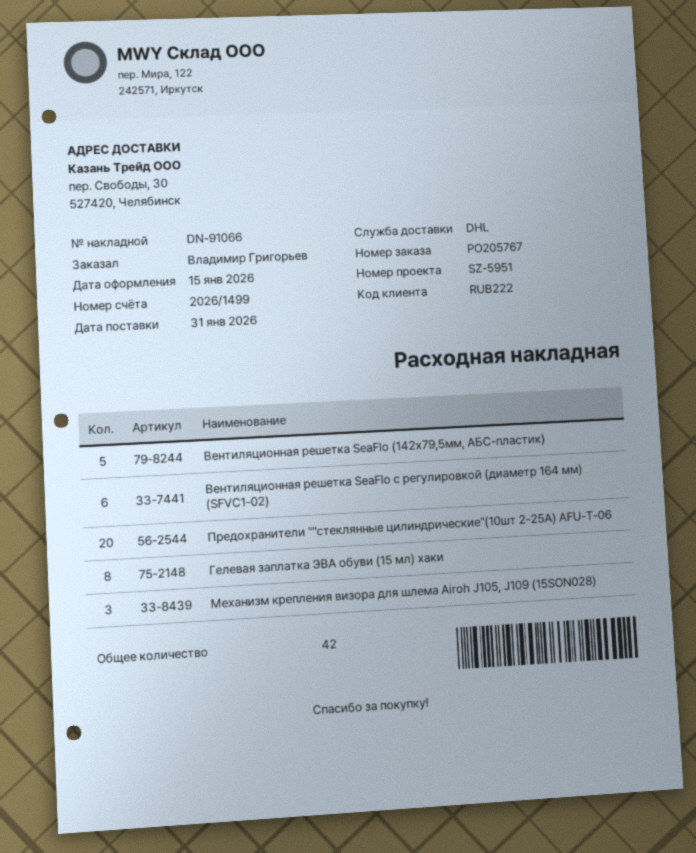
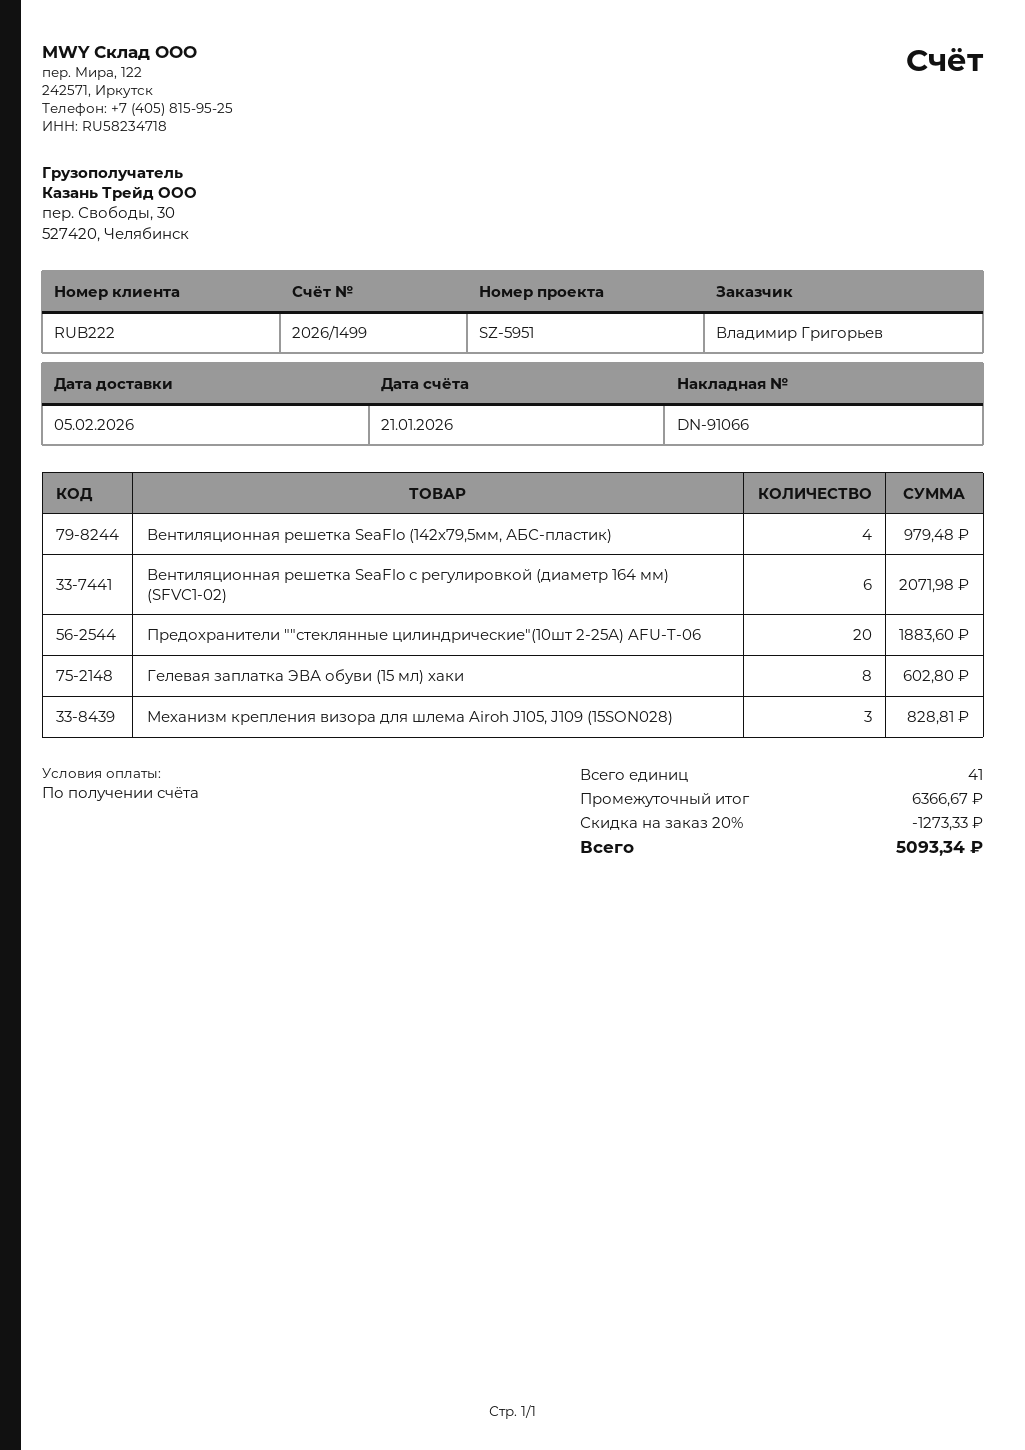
delivery date: 2026-01-31 -> 2026-02-05
Вентиляционная решетка SeaFlo (142х79,5мм, АБС-пластик): 5 -> 4
total quantity: 42 -> 41

